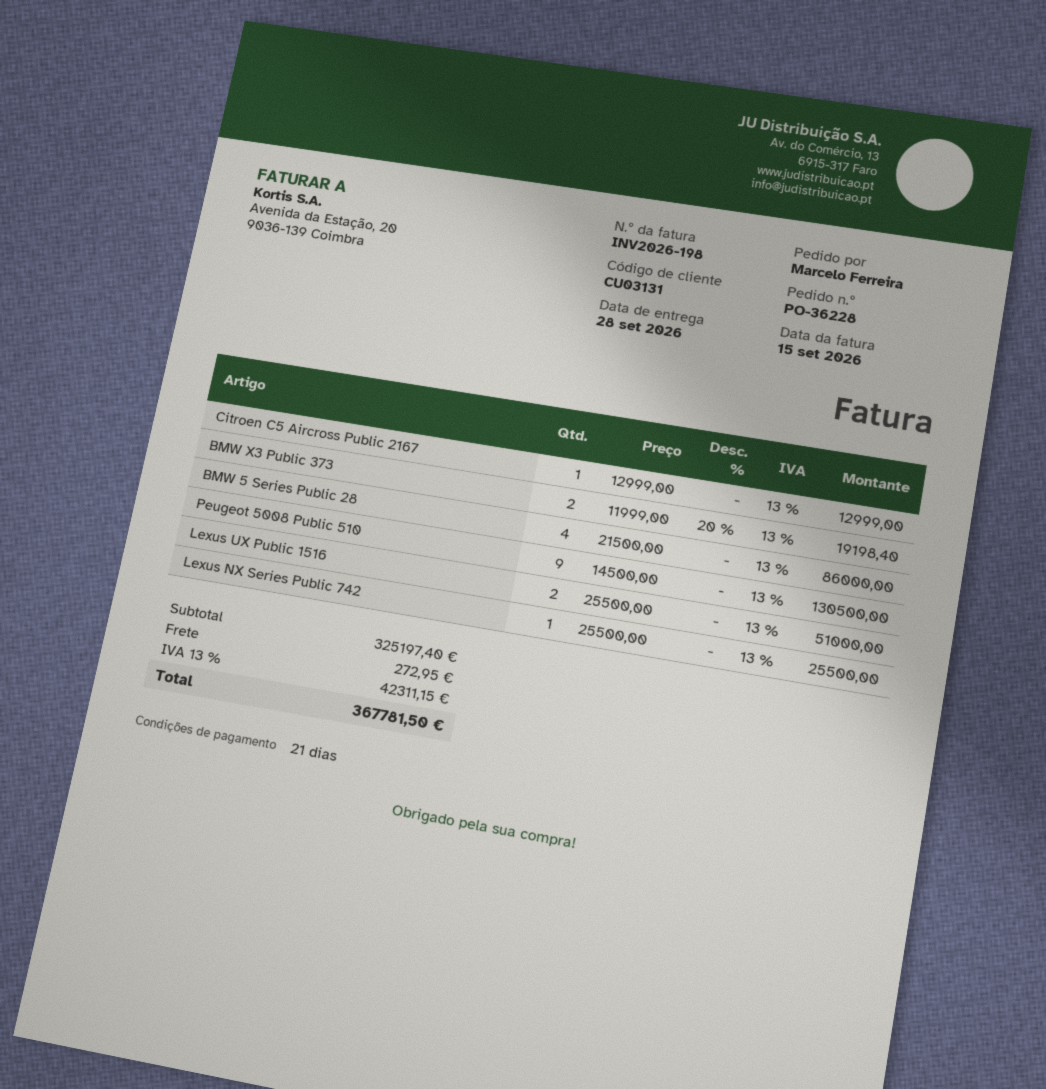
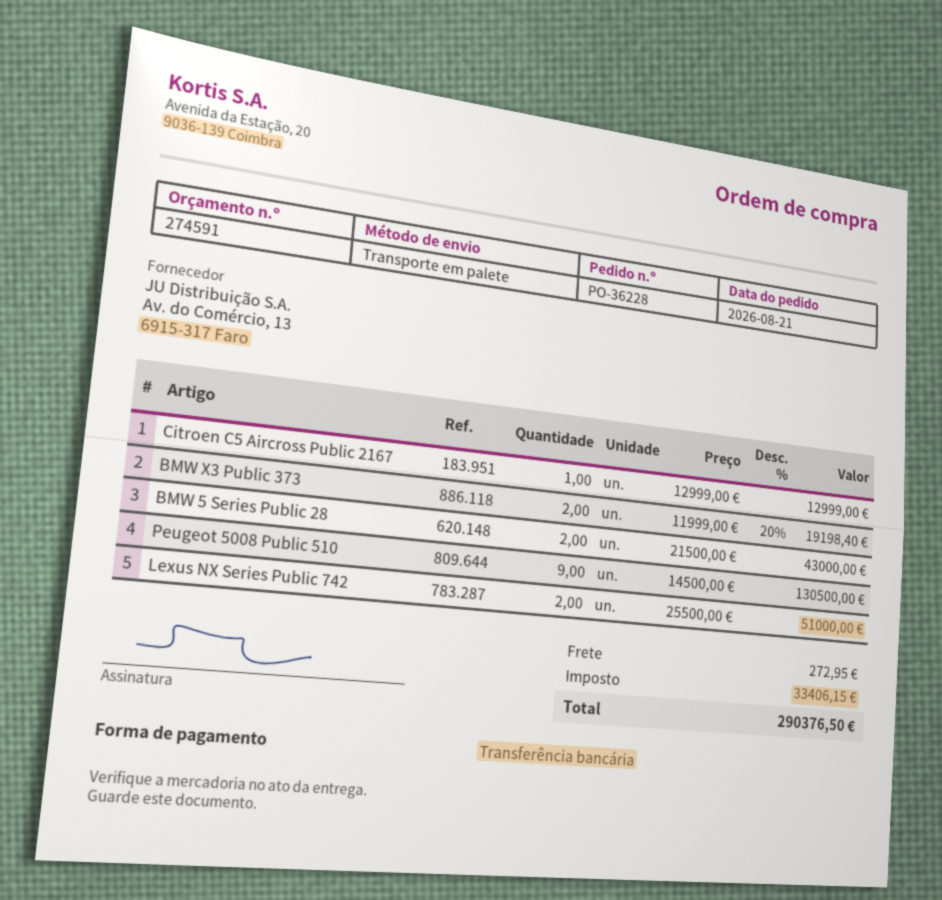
BMW 5 Series Public 28: 4 x 21500.00 = 86000.00 -> 2 x 21500.00 = 43000.00
Lexus UX Public 1516: 2 x 25500.00 = 51000.00 -> none
Lexus NX Series Public 742: 1 x 25500.00 = 25500.00 -> 2 x 25500.00 = 51000.00
tax: 42311.15 -> 33406.15
total: 367781.50 -> 290376.50

